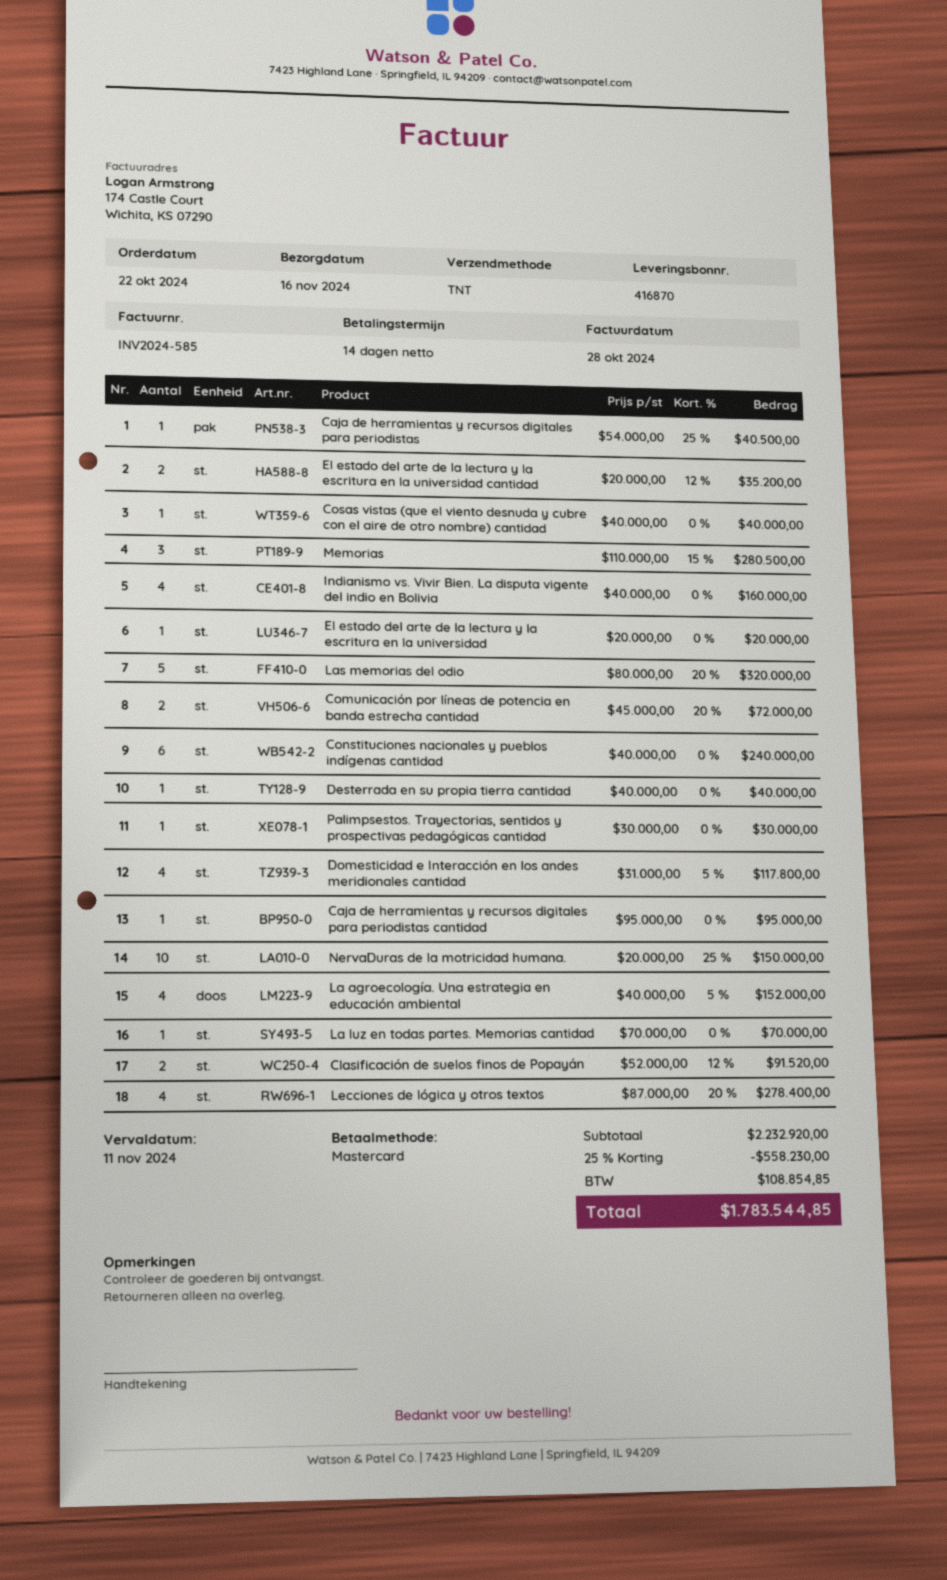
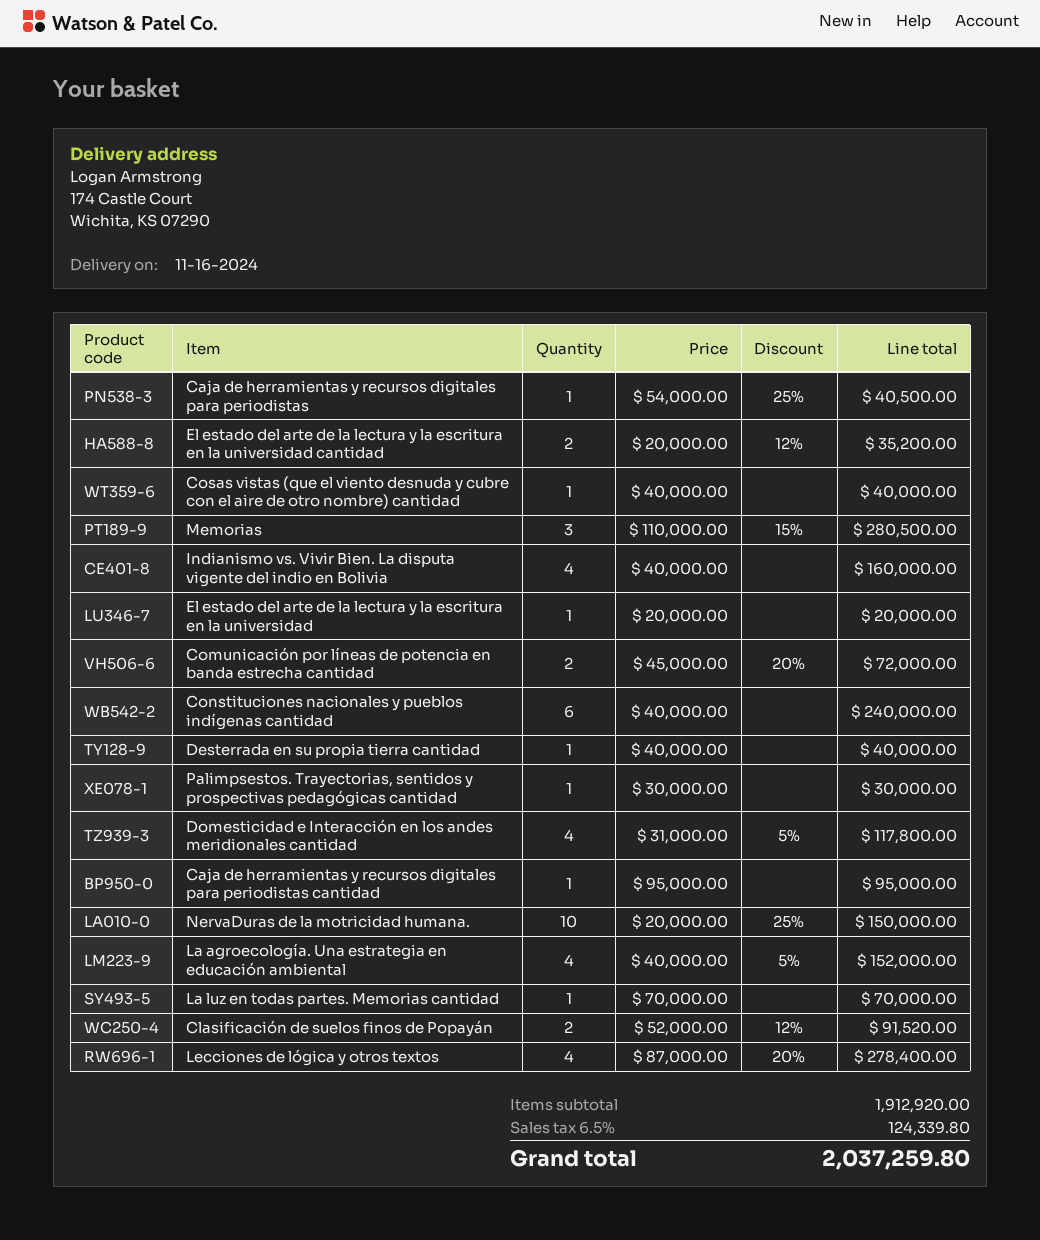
Las memorias del odio: 5 x 80000.00 - 20% = 320000.00 -> none
subtotal: 2232920.00 -> 1912920.00
discount: 25% = 558230.00 -> none
tax: 108854.85 -> 124339.80
total: 1783544.85 -> 2037259.80

